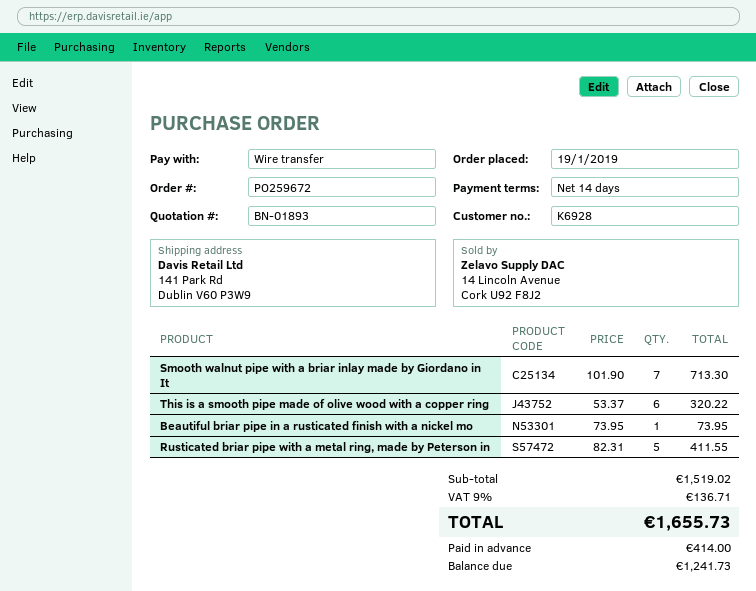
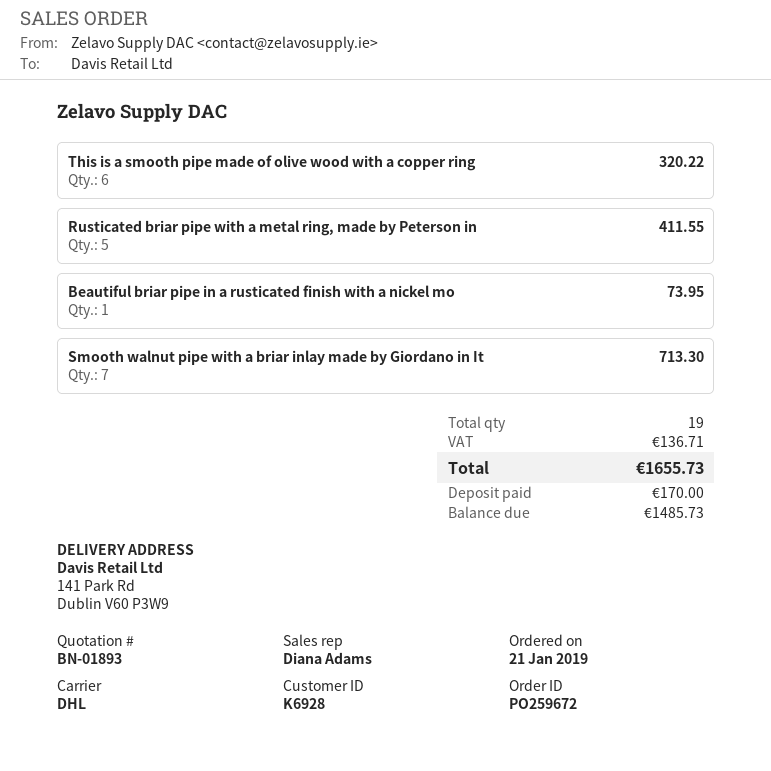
order date: 2019-01-19 -> 2019-01-21
deposit: 414.00 -> 170.00
balance: 1241.73 -> 1485.73

